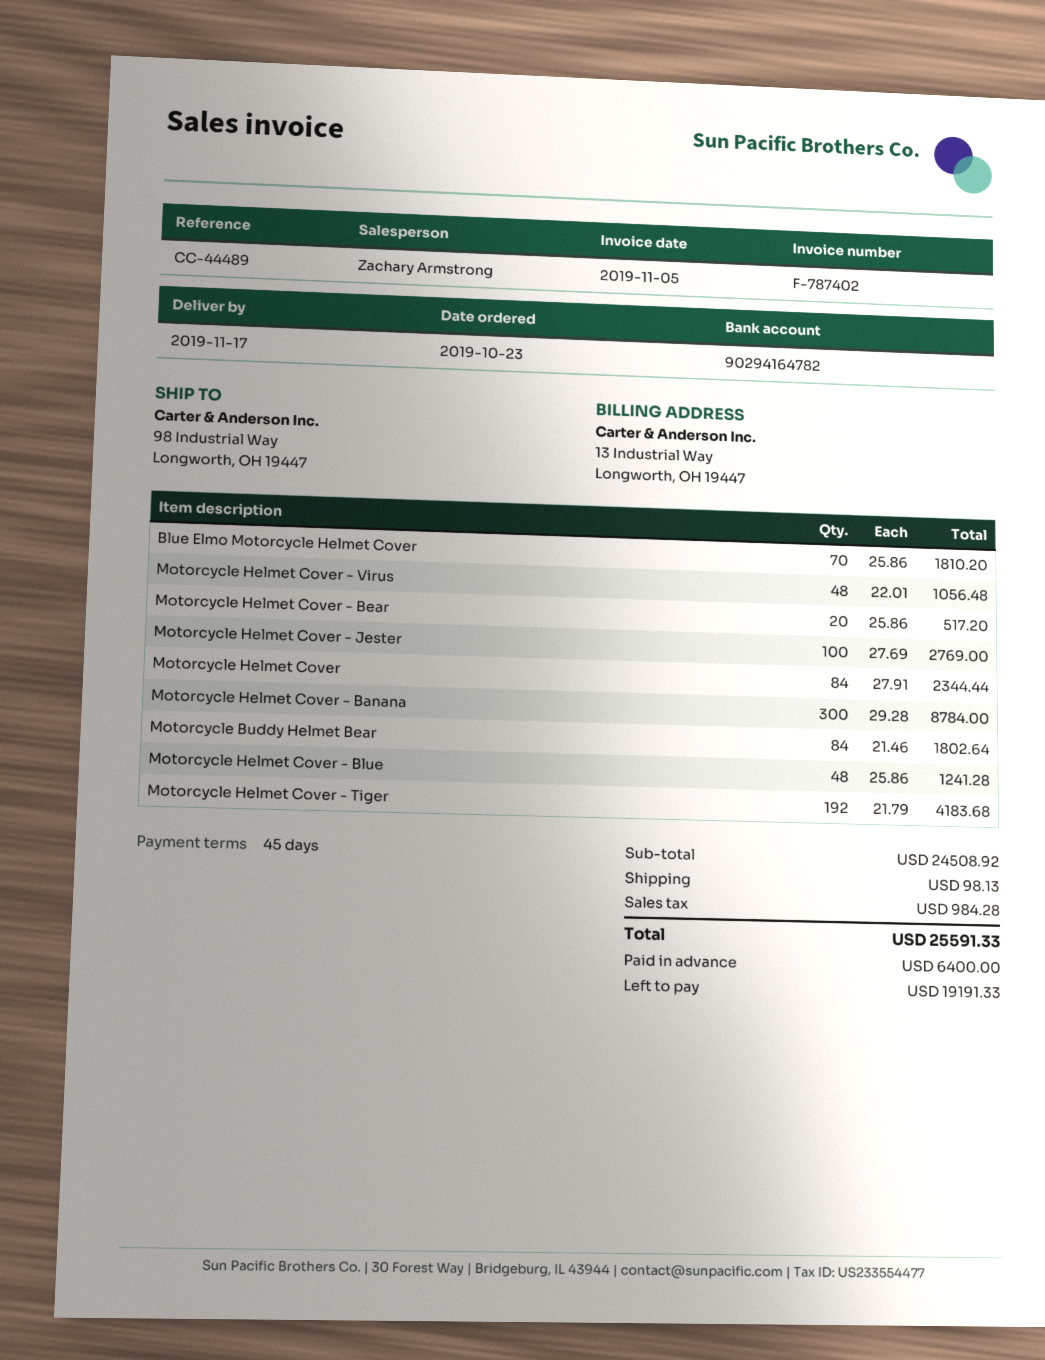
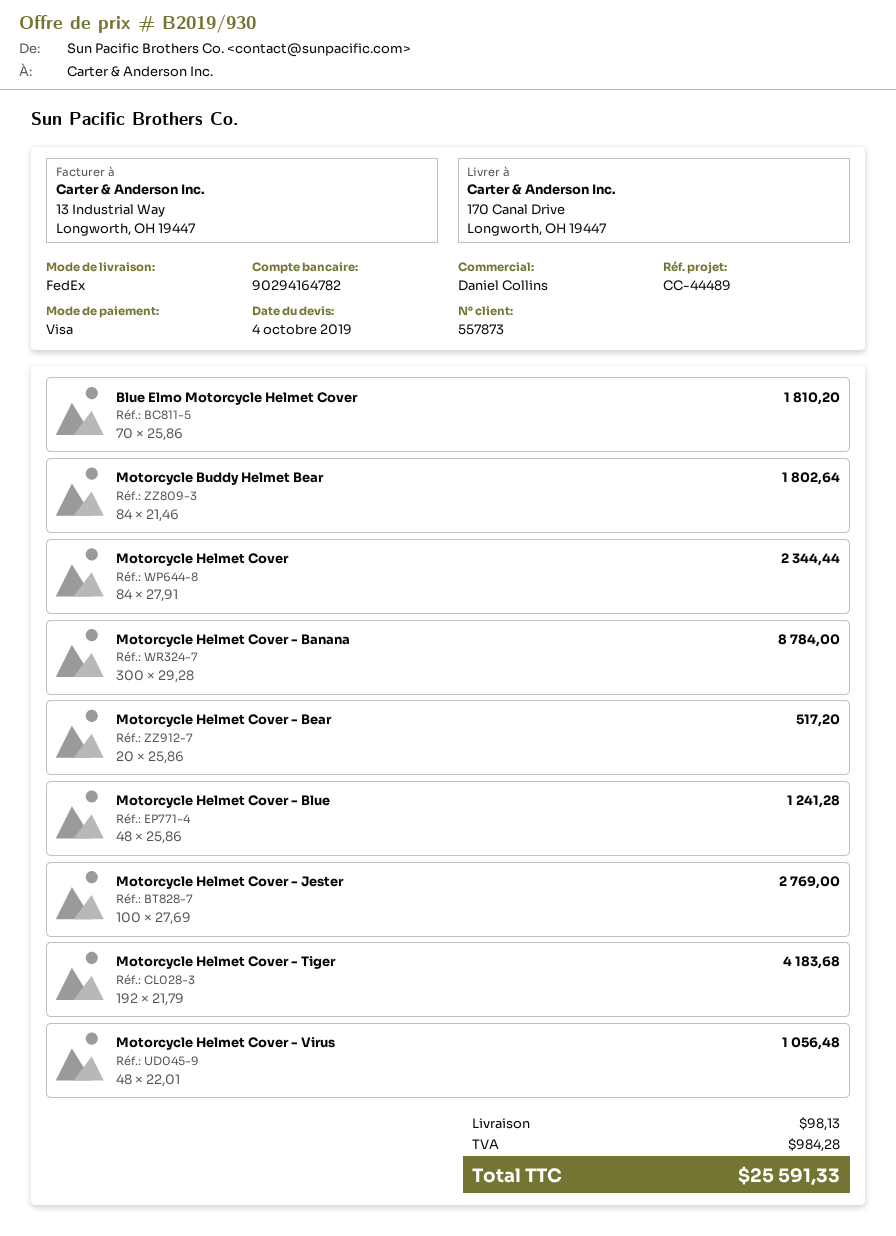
sales rep: Zachary Armstrong -> Daniel Collins
ship to: 98 Industrial Way, Longworth, OH 19447 -> 170 Canal Drive, Longworth, OH 19447

